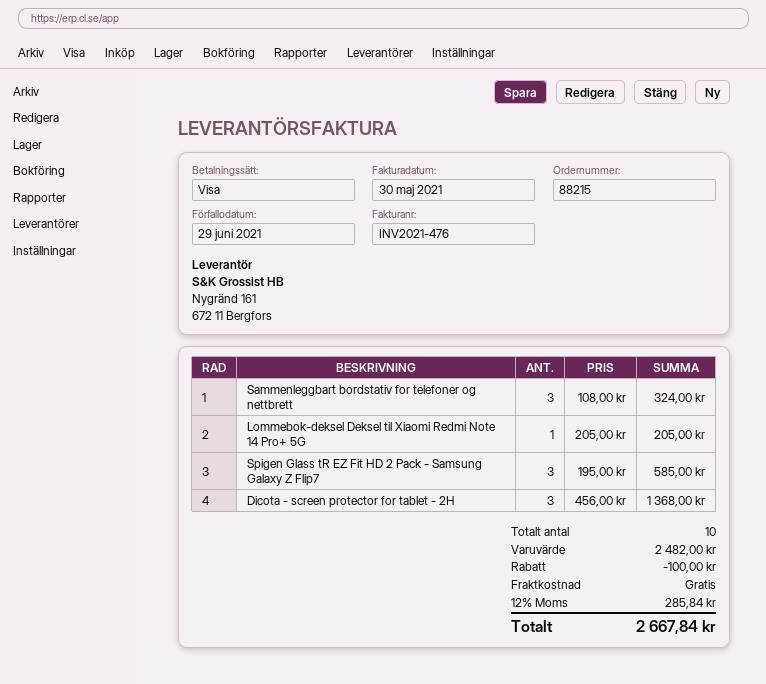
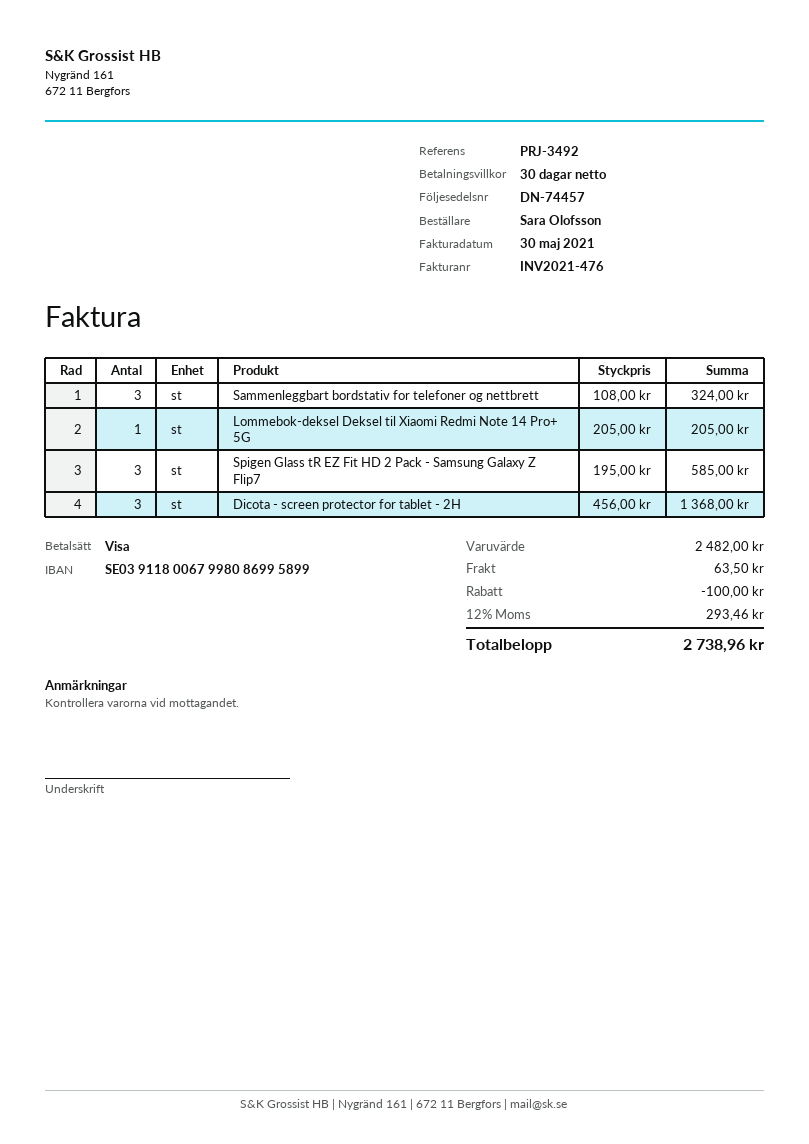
shipping: 0.00 -> 63.50
tax: 12% = 285.84 -> 12% = 293.46
total: 2667.84 -> 2738.96

